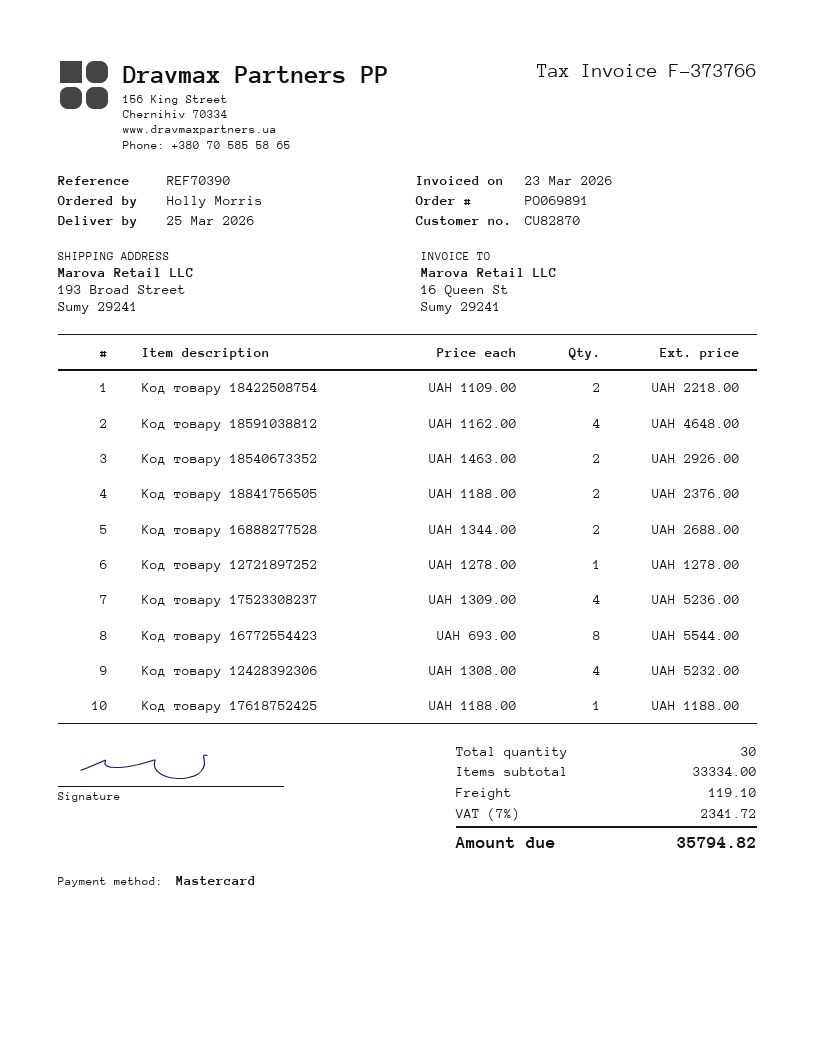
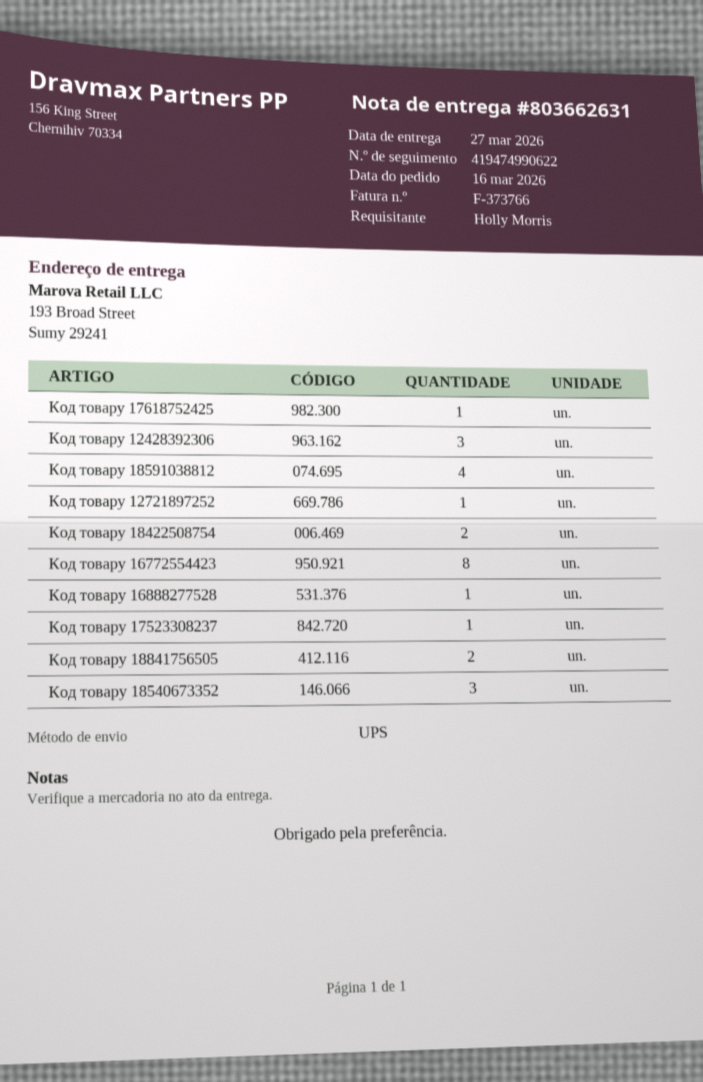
delivery date: 2026-03-25 -> 2026-03-27
Код товару 18540673352: 2 -> 3
Код товару 16888277528: 2 -> 1
Код товару 17523308237: 4 -> 1
Код товару 12428392306: 4 -> 3

